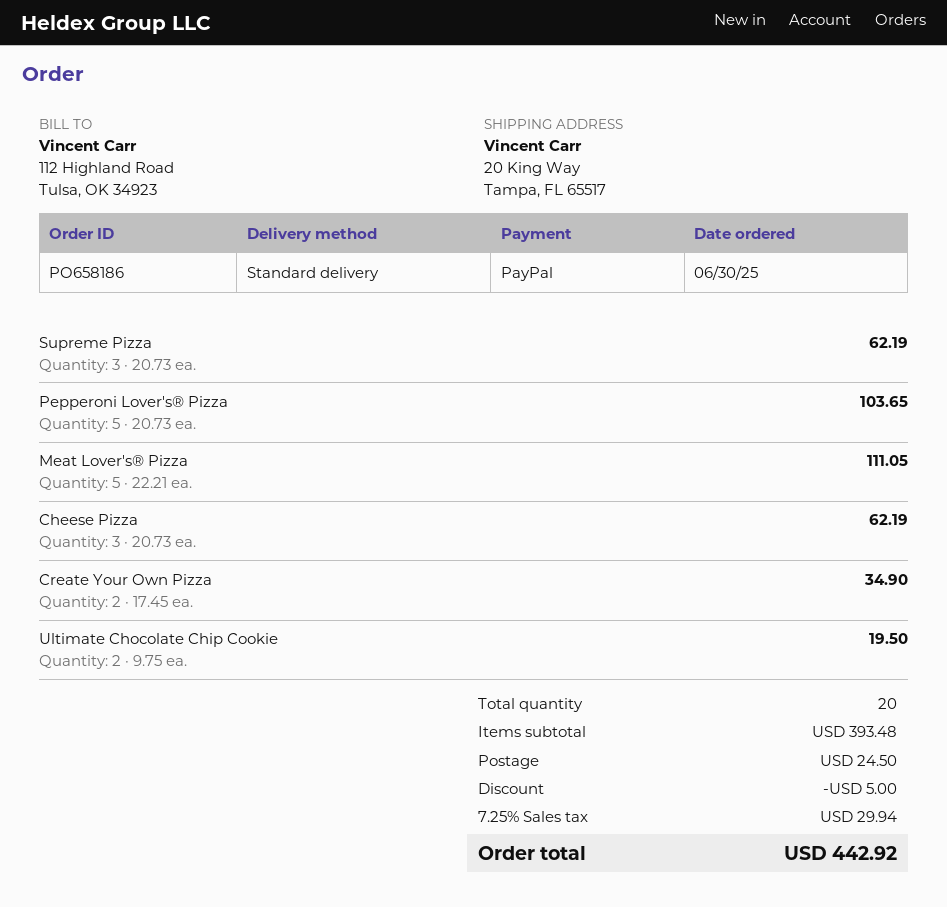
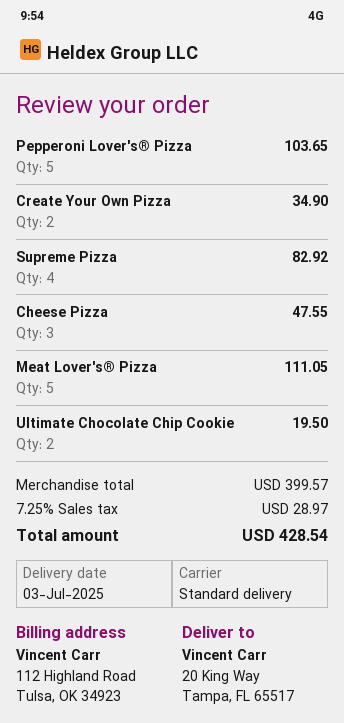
Supreme Pizza: 3 for 62.19 -> 4 for 82.92
Cheese Pizza: 3 for 62.19 -> 3 for 47.55
subtotal: 393.48 -> 399.57
discount: 5.00 -> none
shipping: 24.50 -> none
tax: 7.25% = 29.94 -> 7.25% = 28.97
total: 442.92 -> 428.54

